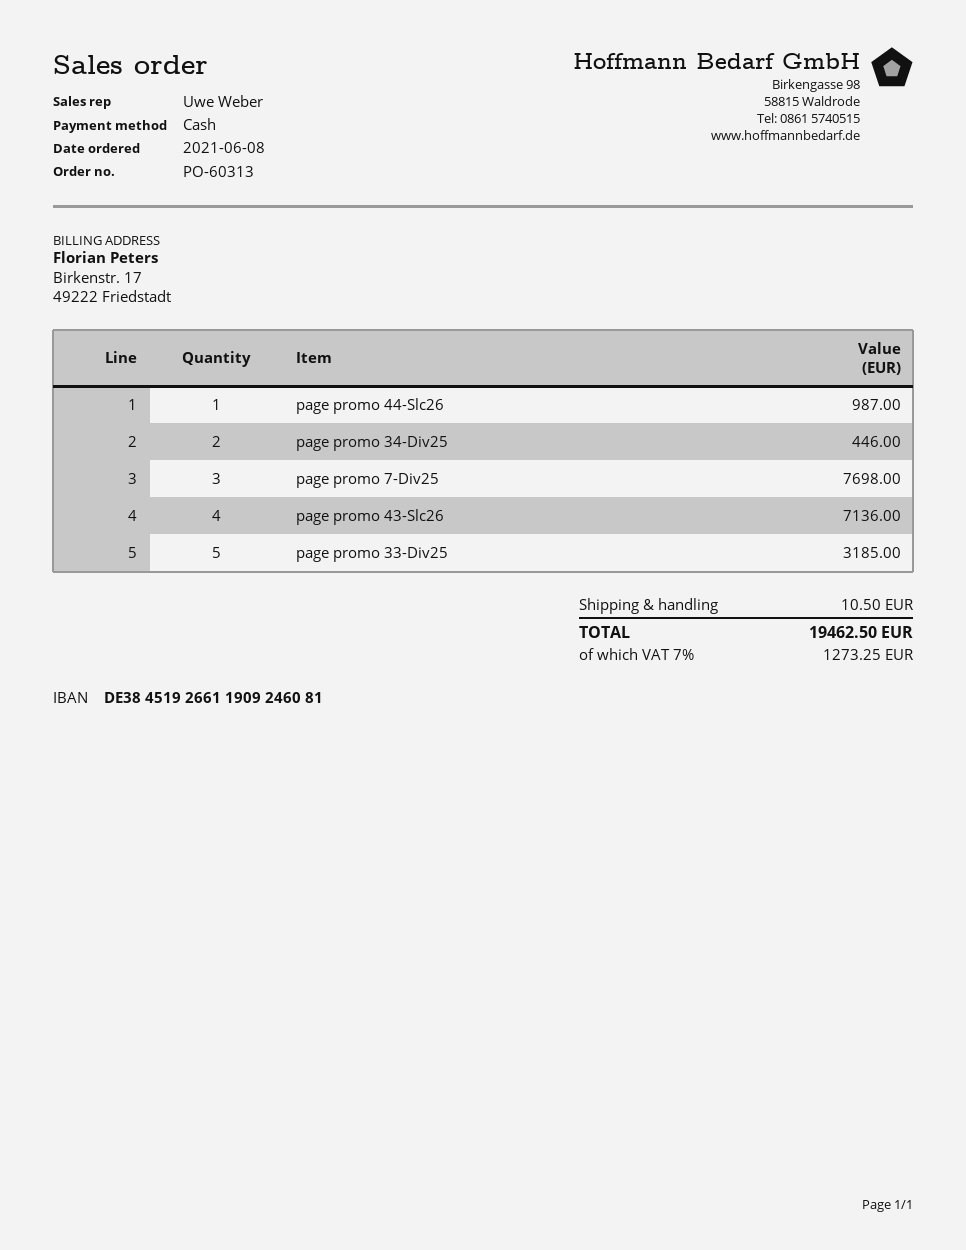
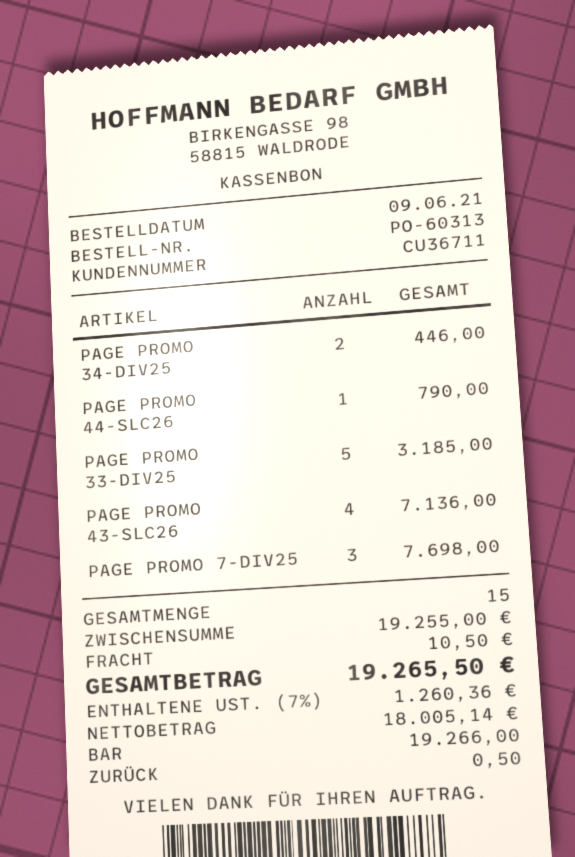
order date: 2021-06-08 -> 2021-06-09
page promo 44-Slc26: 1 for 987.00 -> 1 for 790.00
tax: 7% = 1273.25 -> 7% = 1260.36
total: 19462.50 -> 19265.50

